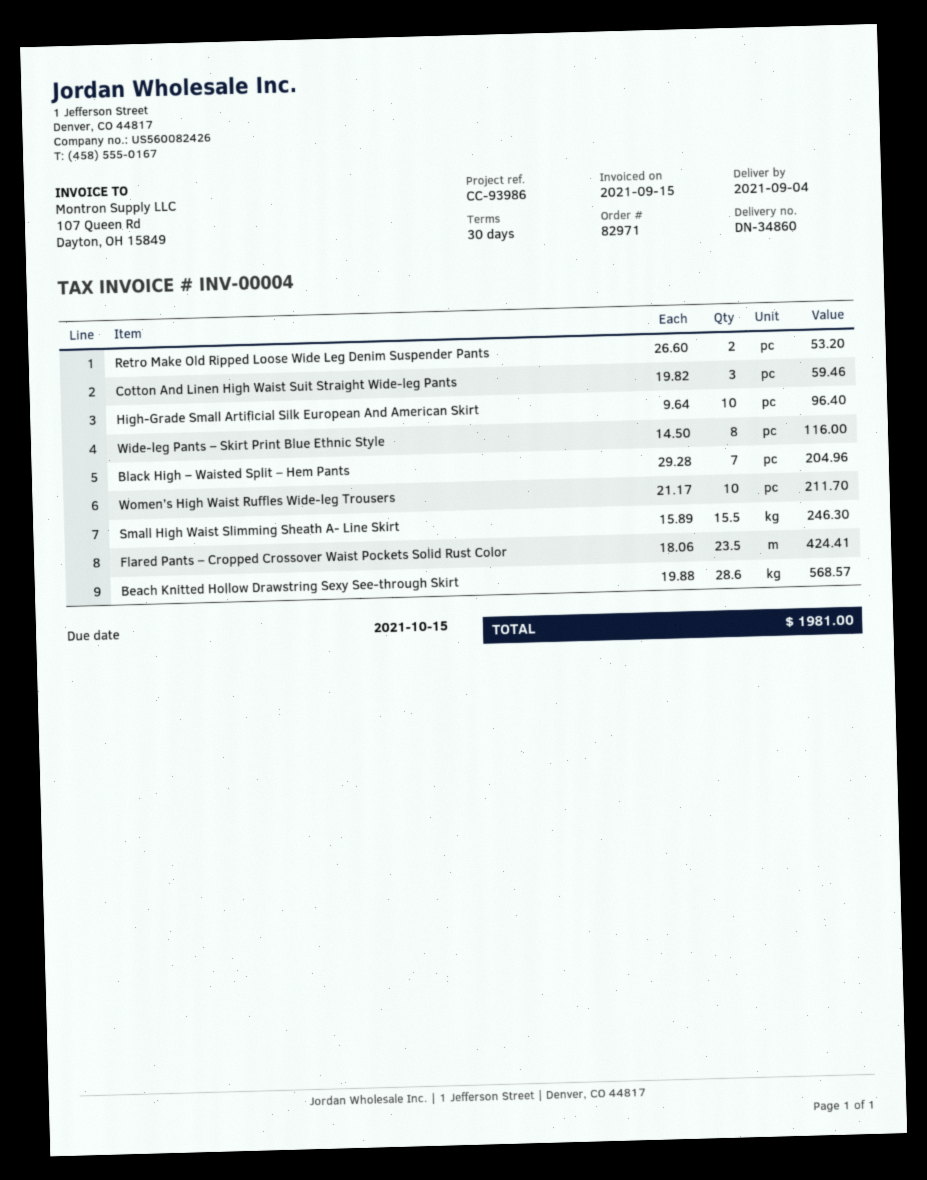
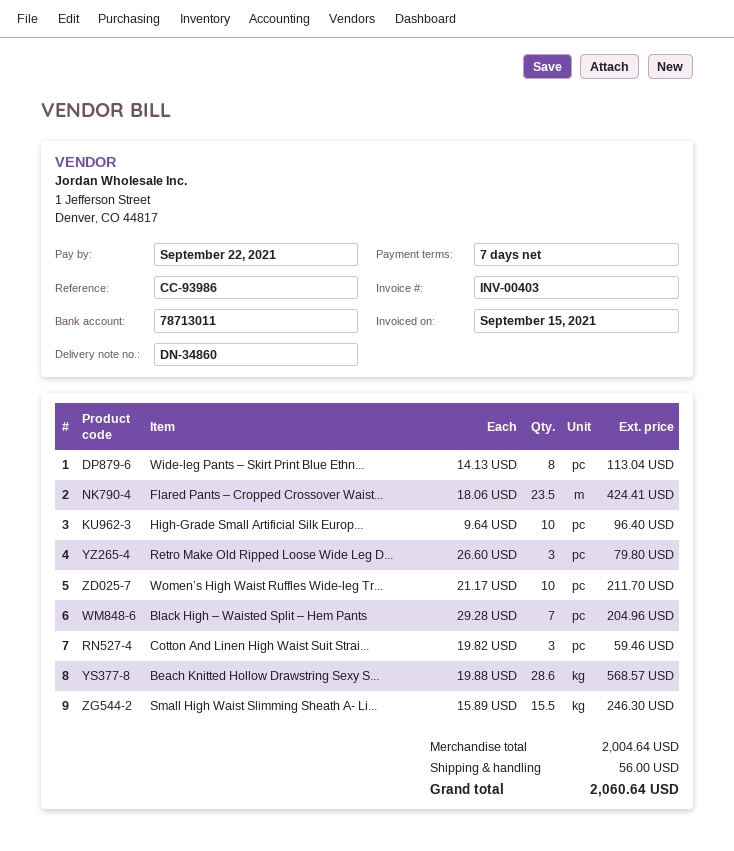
invoice number: INV-00004 -> INV-00403
payment terms: 30 days -> 7 days
due date: 2021-10-15 -> 2021-09-22
Retro Make Old Ripped Loose Wide Leg Denim Suspender Pants: 2 x 26.60 = 53.20 -> 3 x 26.60 = 79.80
Wide-leg Pants – Skirt Print Blue Ethnic Style: 8 x 14.50 = 116.00 -> 8 x 14.13 = 113.04
shipping: none -> 56.00
total: 1981.00 -> 2060.64

